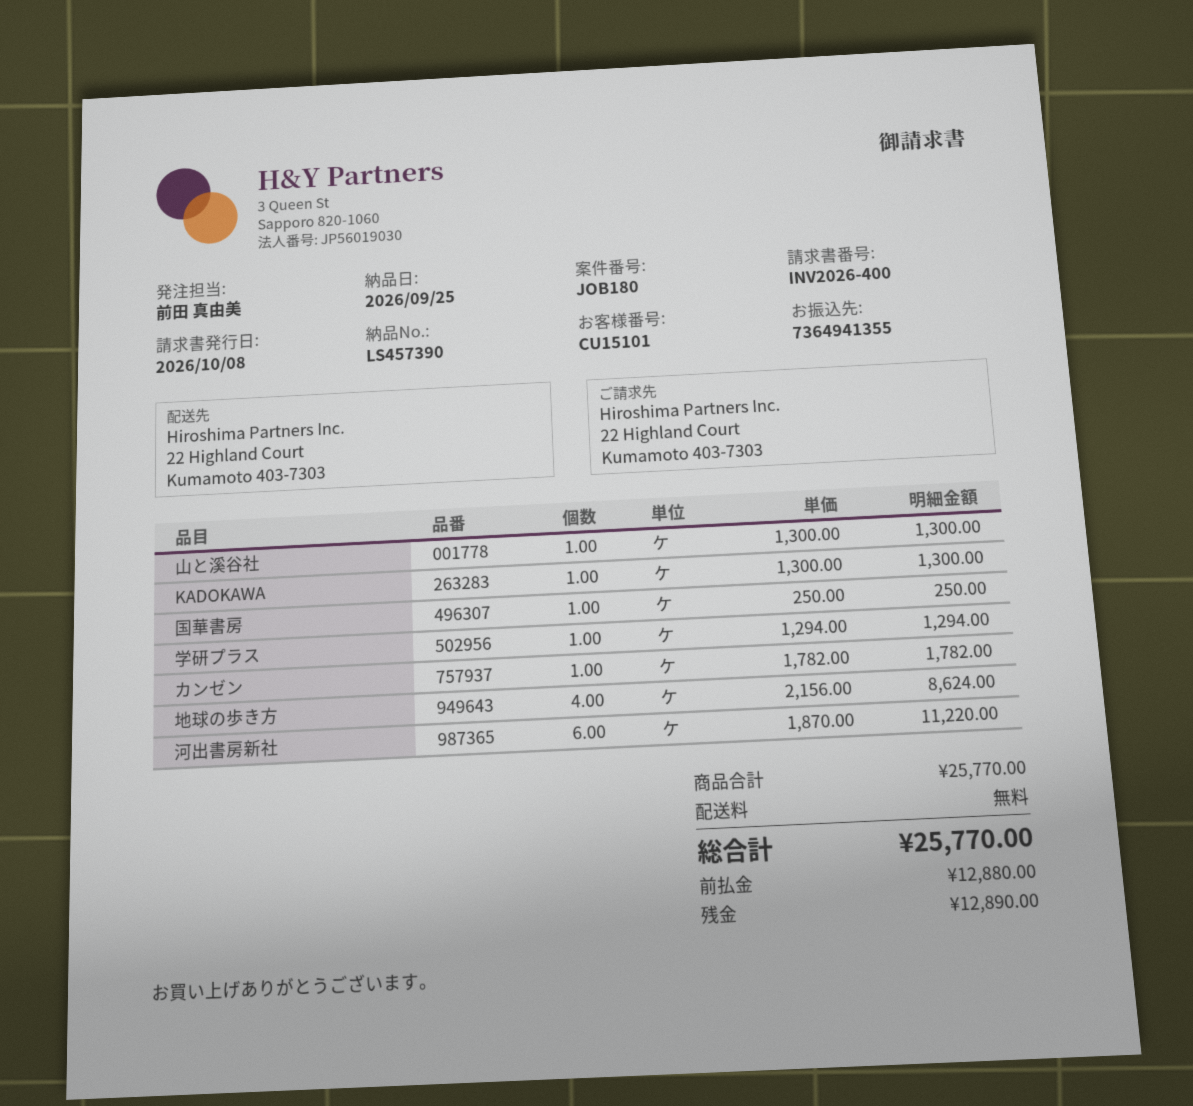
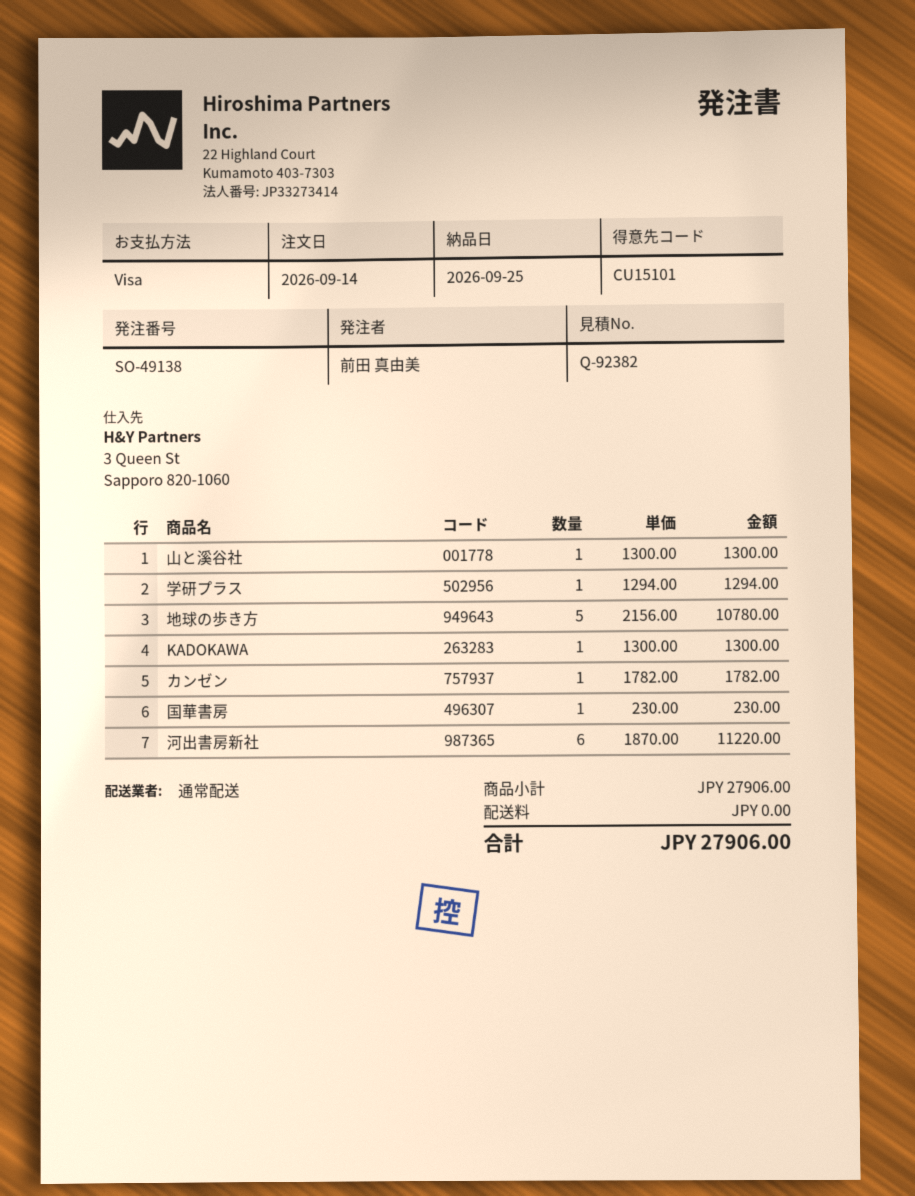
国華書房: 1 x 250.00 = 250.00 -> 1 x 230.00 = 230.00
地球の歩き方: 4 x 2156.00 = 8624.00 -> 5 x 2156.00 = 10780.00
subtotal: 25770.00 -> 27906.00
total: 25770.00 -> 27906.00

